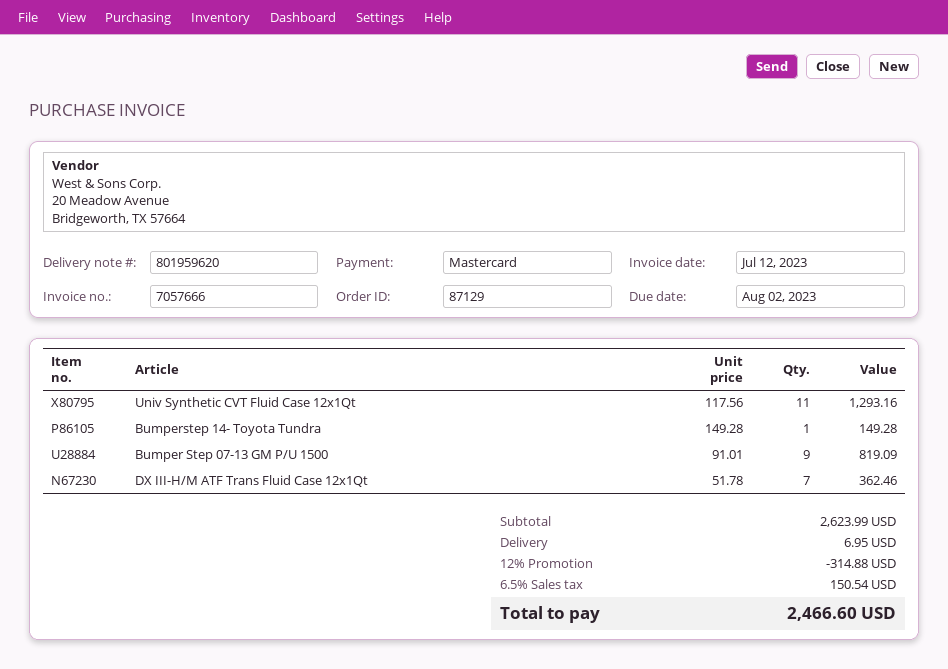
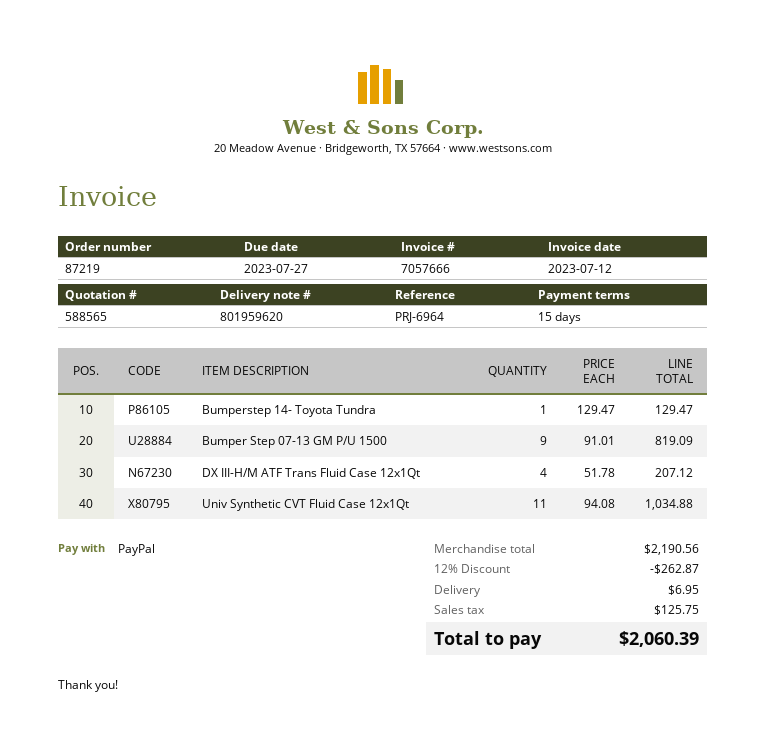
order number: 87129 -> 87219
due date: 2023-08-02 -> 2023-07-27
payment method: Mastercard -> PayPal
Univ Synthetic CVT Fluid Case 12x1Qt: 11 x 117.56 = 1293.16 -> 11 x 94.08 = 1034.88
Bumperstep 14- Toyota Tundra: 1 x 149.28 = 149.28 -> 1 x 129.47 = 129.47
DX III-H/M ATF Trans Fluid Case 12x1Qt: 7 x 51.78 = 362.46 -> 4 x 51.78 = 207.12
subtotal: 2623.99 -> 2190.56
discount: 12% = 314.88 -> 12% = 262.87
tax: 150.54 -> 125.75
total: 2466.60 -> 2060.39

